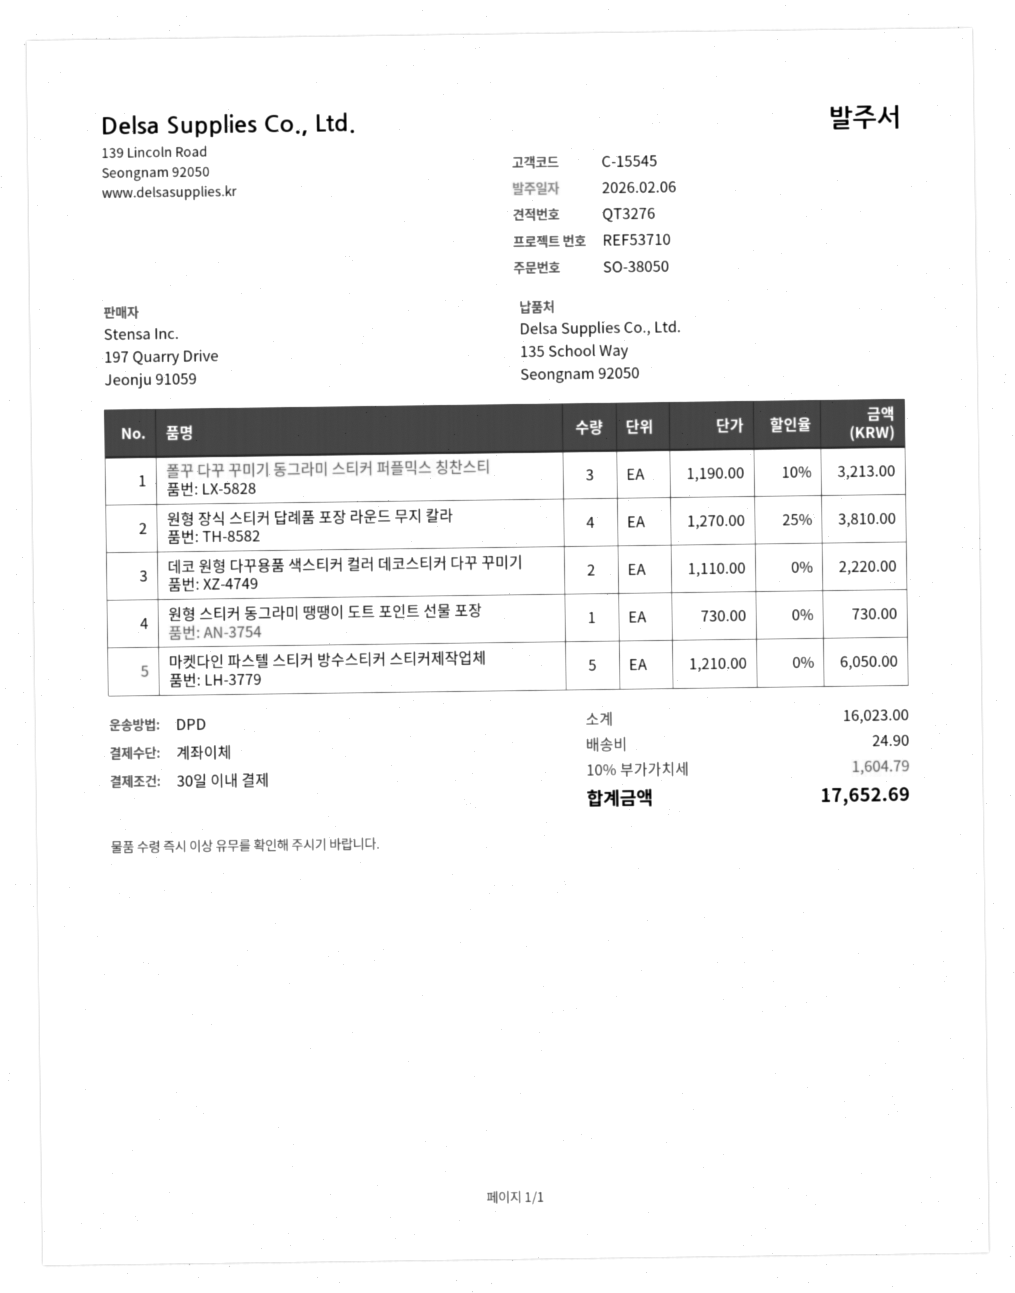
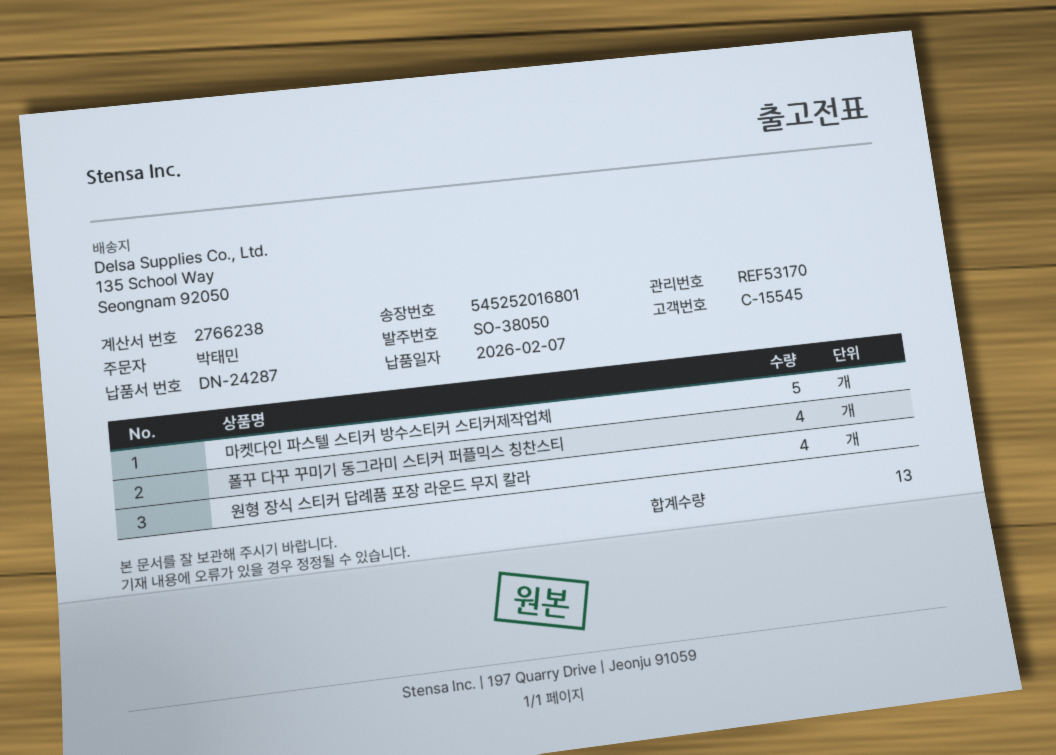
reference: REF53710 -> REF53170
폴꾸 다꾸 꾸미기 동그라미 스티커 퍼플믹스 칭찬스티: 3 -> 4
데코 원형 다꾸용품 색스티커 컬러 데코스티커 다꾸 꾸미기: 2 -> none
원형 스티커 동그라미 땡땡이 도트 포인트 선물 포장: 1 -> none

